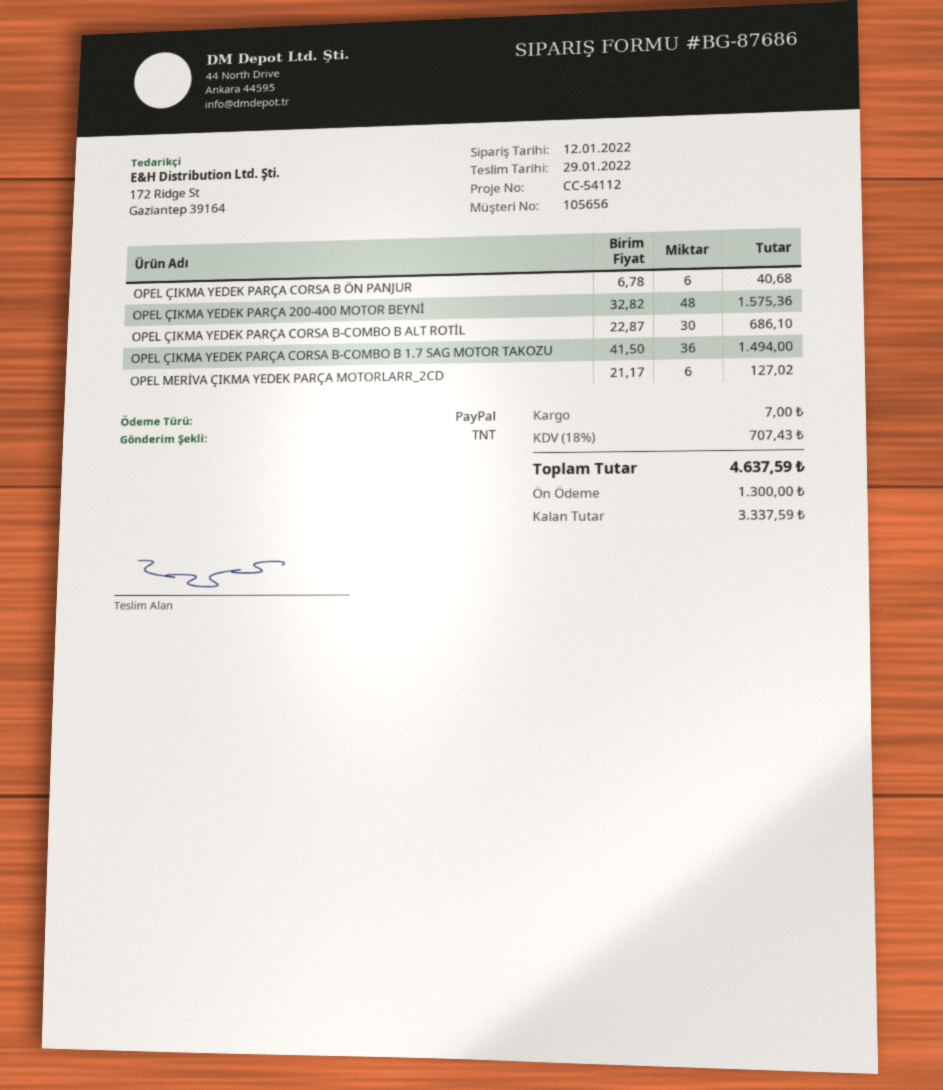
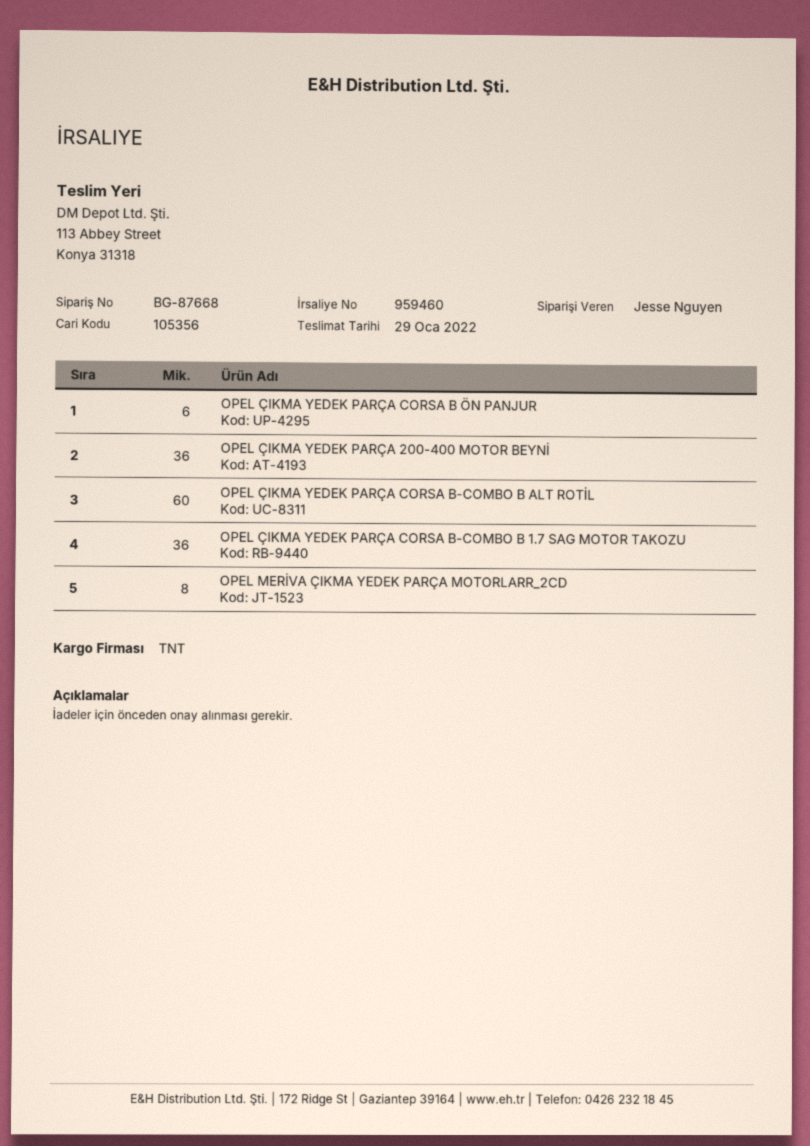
order number: BG-87686 -> BG-87668
customer number: 105656 -> 105356
OPEL ÇIKMA YEDEK PARÇA 200-400 MOTOR BEYNİ: 48 -> 36
OPEL ÇIKMA YEDEK PARÇA CORSA B-COMBO B ALT ROTİL: 30 -> 60
OPEL MERİVA ÇIKMA YEDEK PARÇA MOTORLARR_2CD: 6 -> 8

